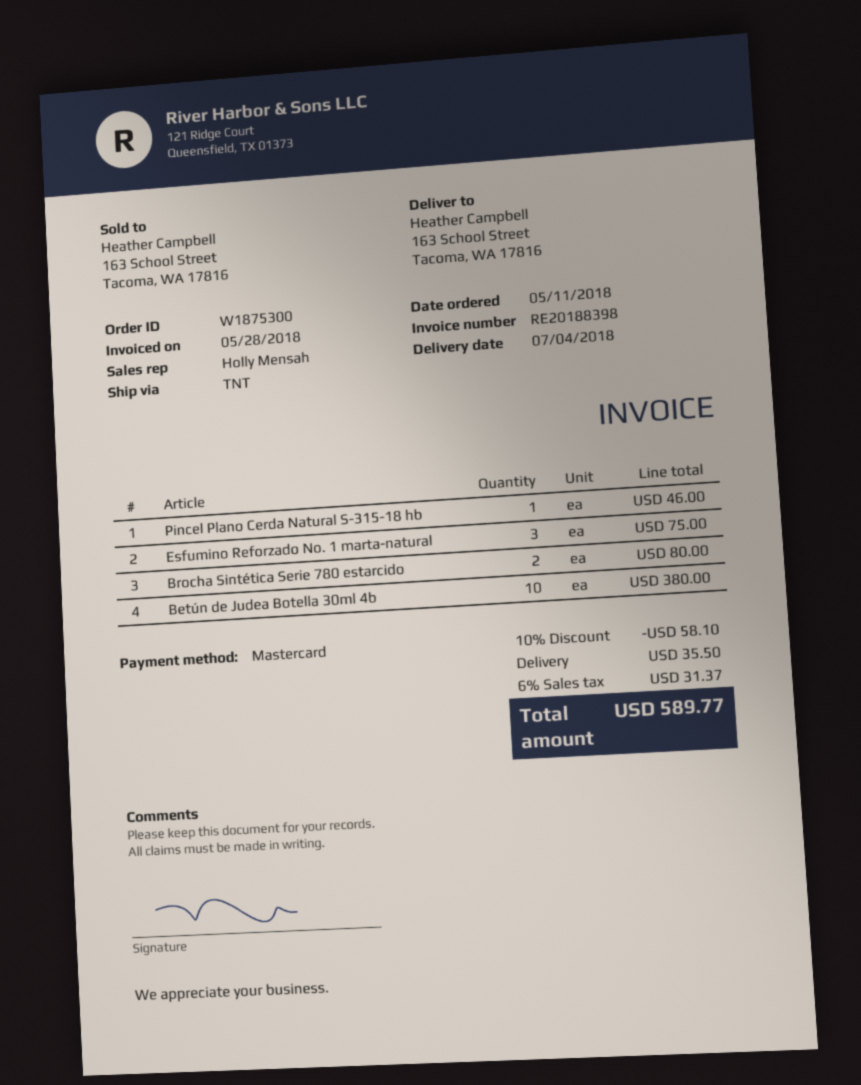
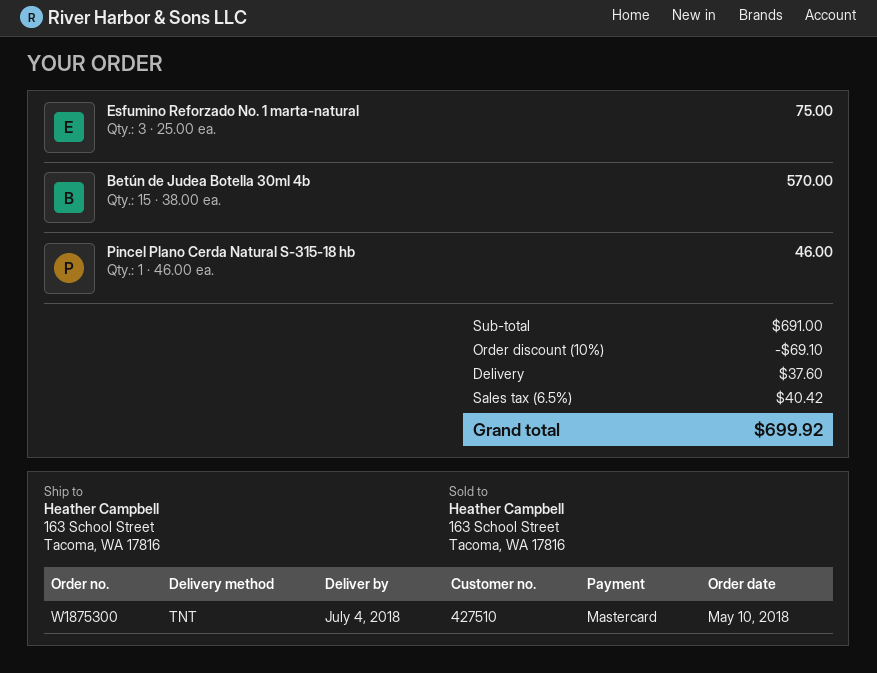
order date: 2018-05-11 -> 2018-05-10
Brocha Sintética Serie 780 estarcido: 2 for 80.00 -> none
Betún de Judea Botella 30ml 4b: 10 for 380.00 -> 15 for 570.00
discount: 10% = 58.10 -> 10% = 69.10
shipping: 35.50 -> 37.60
tax: 6% = 31.37 -> 6.5% = 40.42
total: 589.77 -> 699.92

